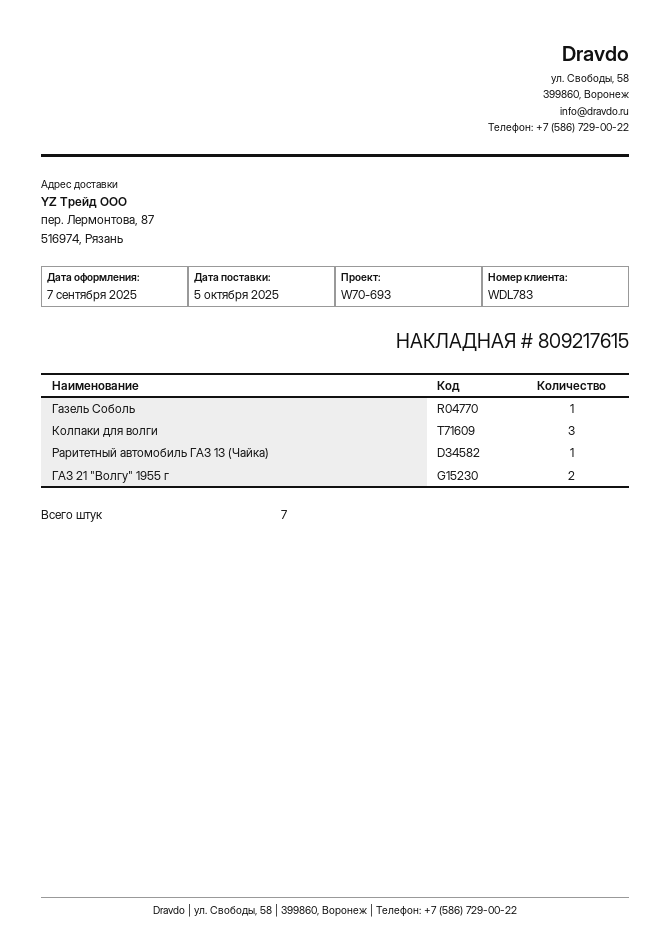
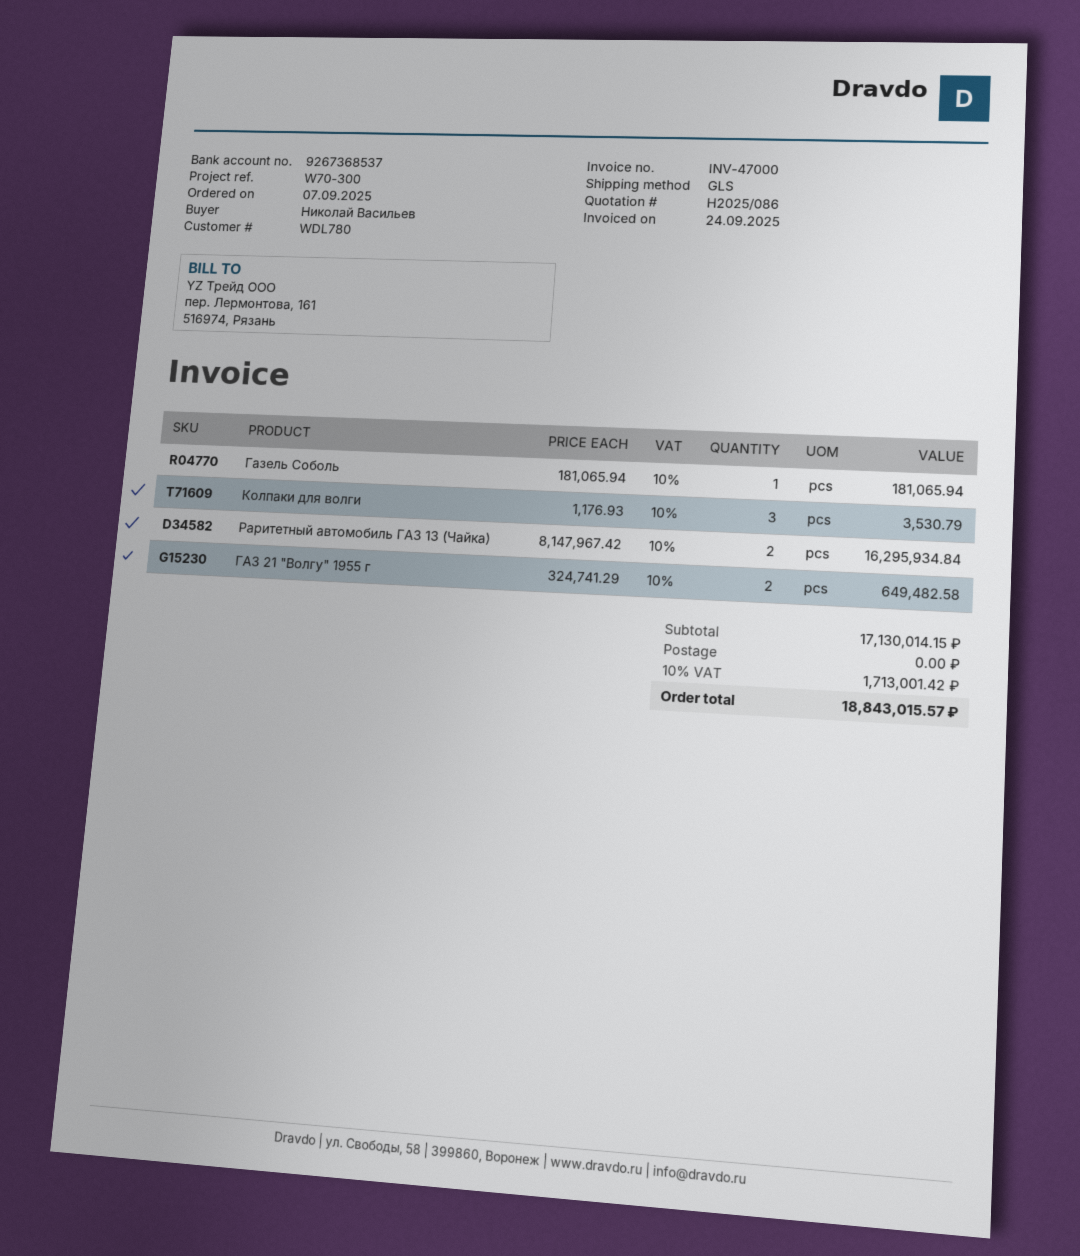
customer number: WDL783 -> WDL780
reference: W70-693 -> W70-300
Раритетный автомобиль ГАЗ 13 (Чайка): 1 -> 2

